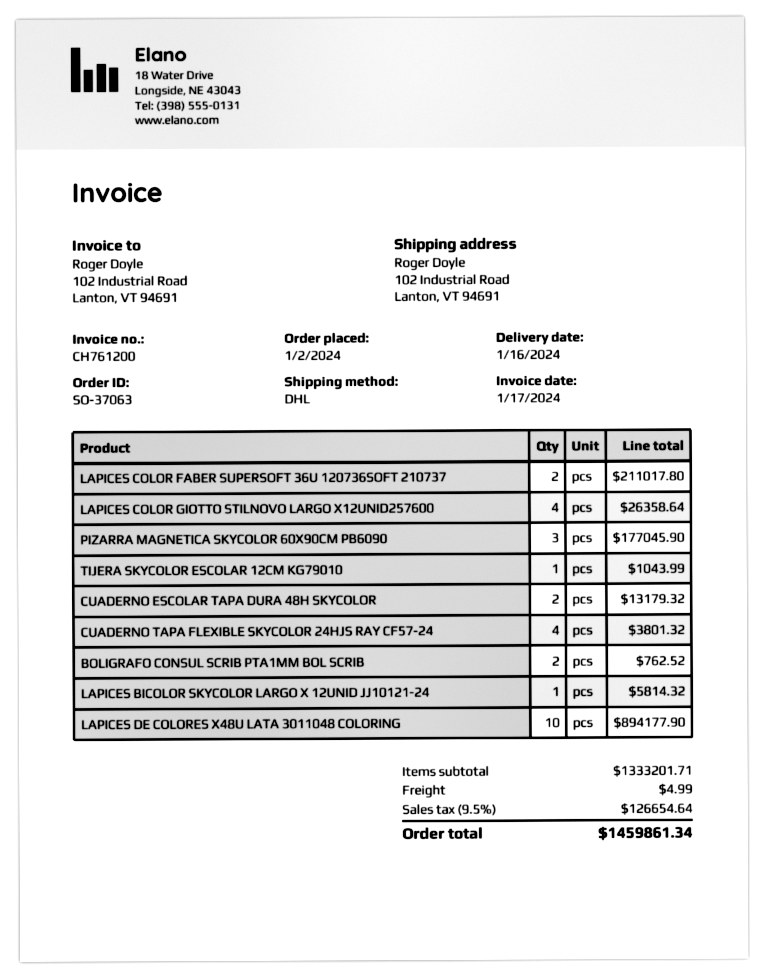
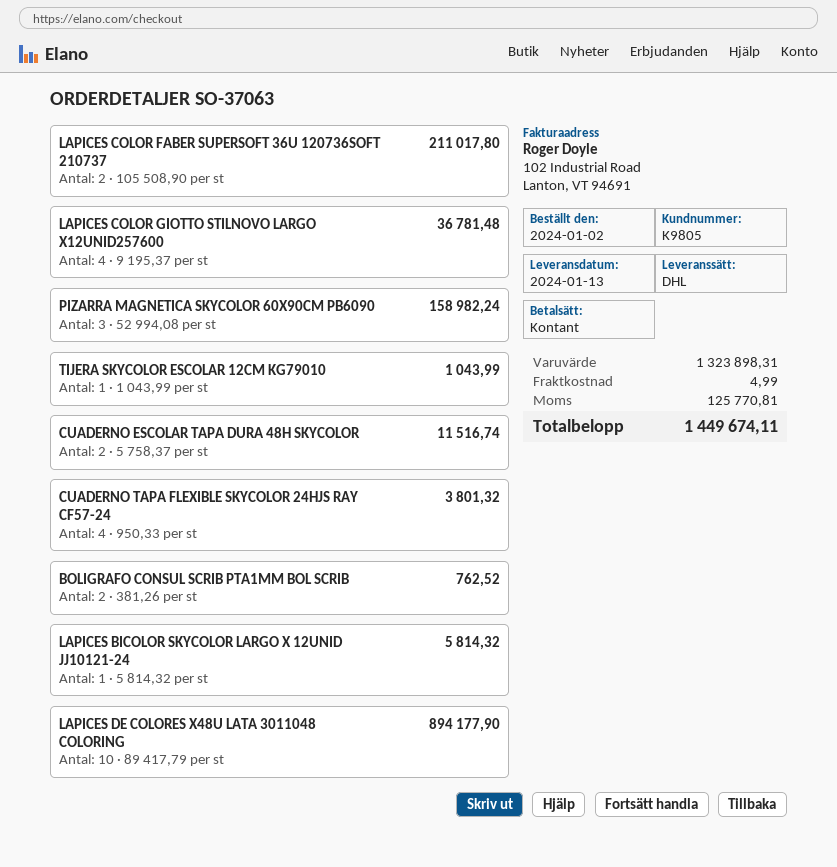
delivery date: 2024-01-16 -> 2024-01-13
LAPICES COLOR GIOTTO STILNOVO LARGO X12UNID257600: 4 for 26358.64 -> 4 for 36781.48
PIZARRA MAGNETICA SKYCOLOR 60X90CM PB6090: 3 for 177045.90 -> 3 for 158982.24
CUADERNO ESCOLAR TAPA DURA 48H SKYCOLOR: 2 for 13179.32 -> 2 for 11516.74
subtotal: 1333201.71 -> 1323898.31
tax: 126654.64 -> 125770.81
total: 1459861.34 -> 1449674.11

